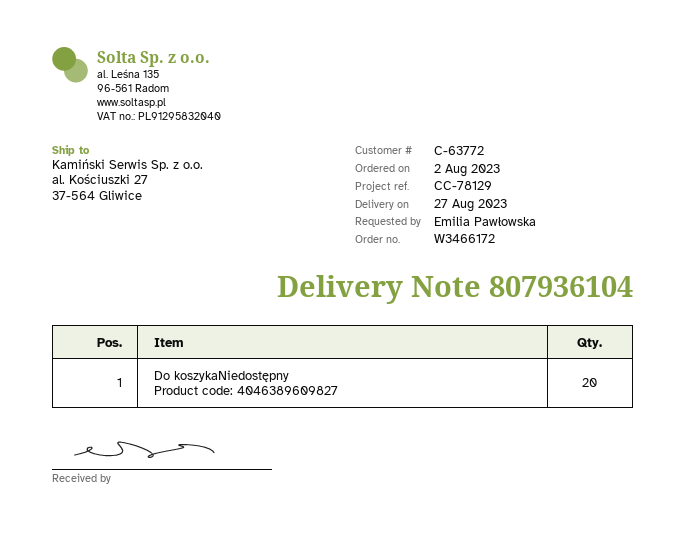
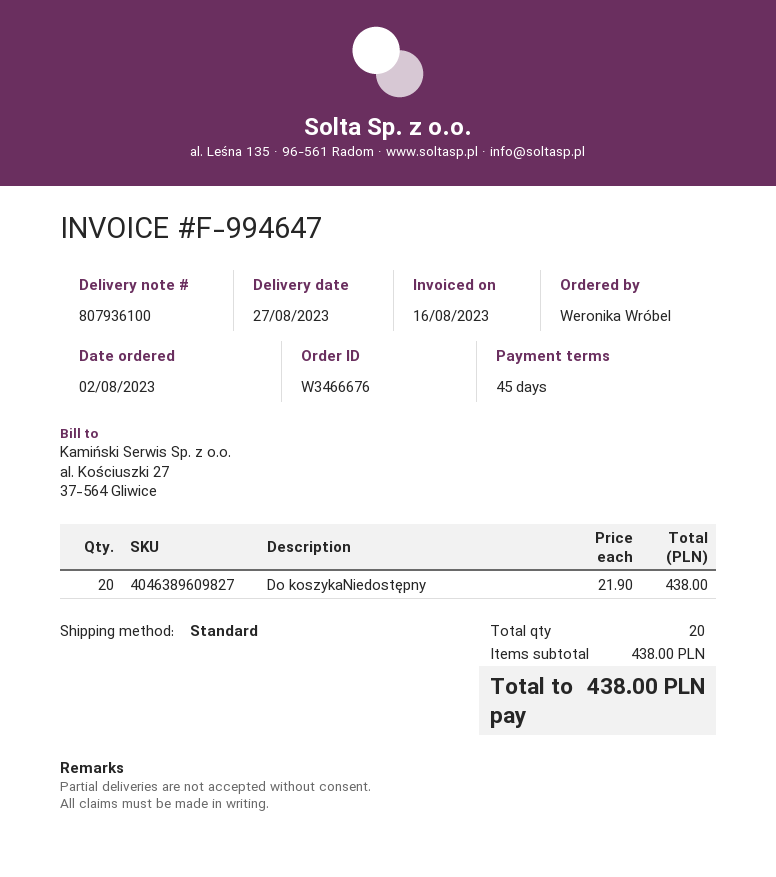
order number: W3466172 -> W3466676
delivery note number: 807936104 -> 807936100
ordered by: Emilia Pawłowska -> Weronika Wróbel

